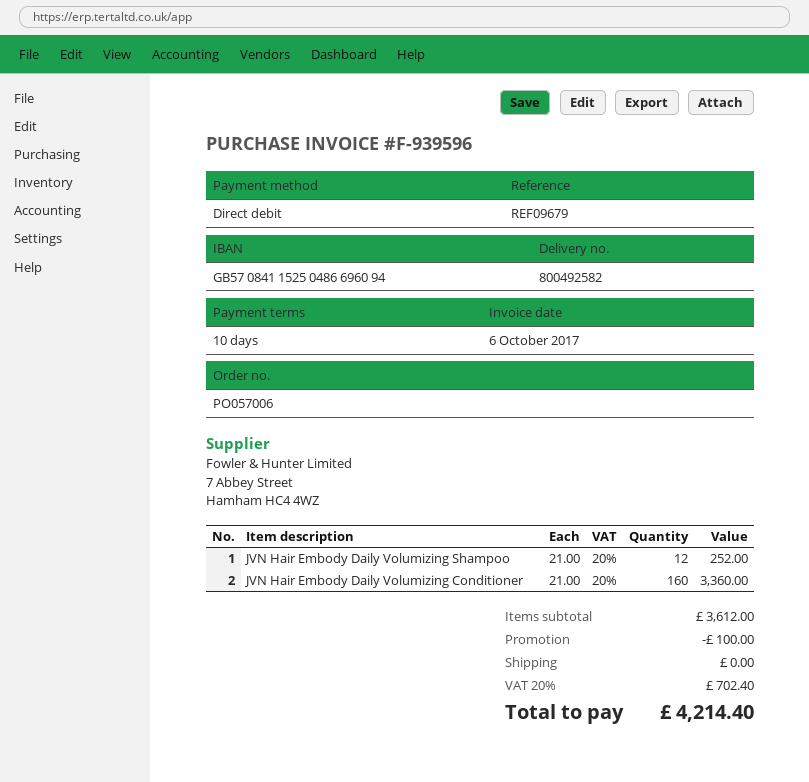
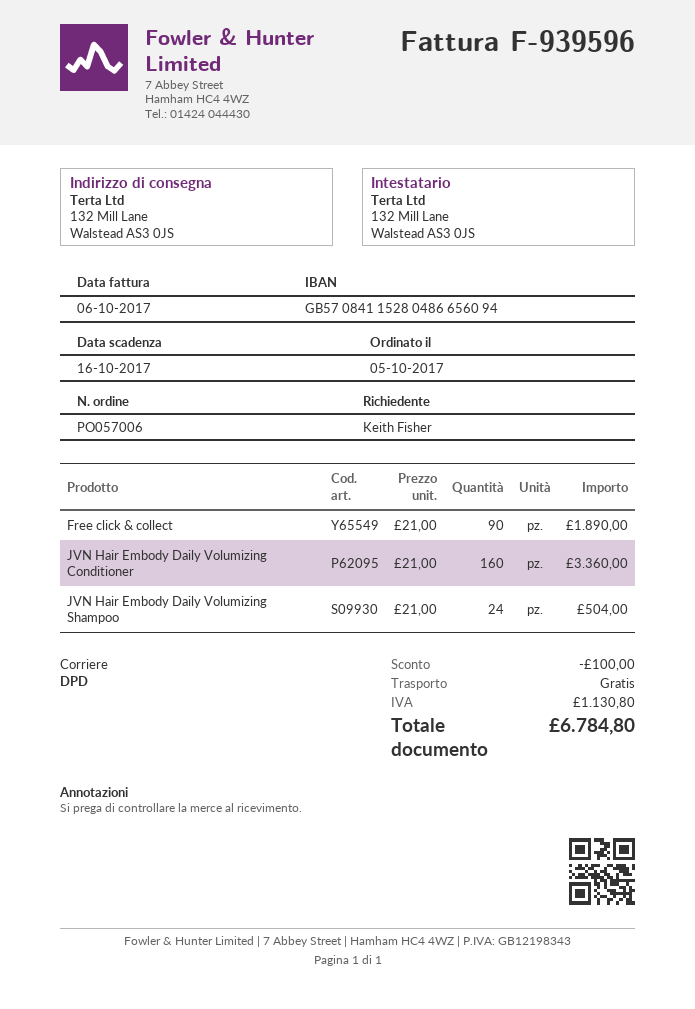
bank account: GB57084115250486696094 -> GB57084115280486656094
JVN Hair Embody Daily Volumizing Shampoo: 12 x 21.00 = 252.00 -> 24 x 21.00 = 504.00
Free click & collect: none -> 90 x 21.00 = 1890.00
tax: 702.40 -> 1130.80
total: 4214.40 -> 6784.80

